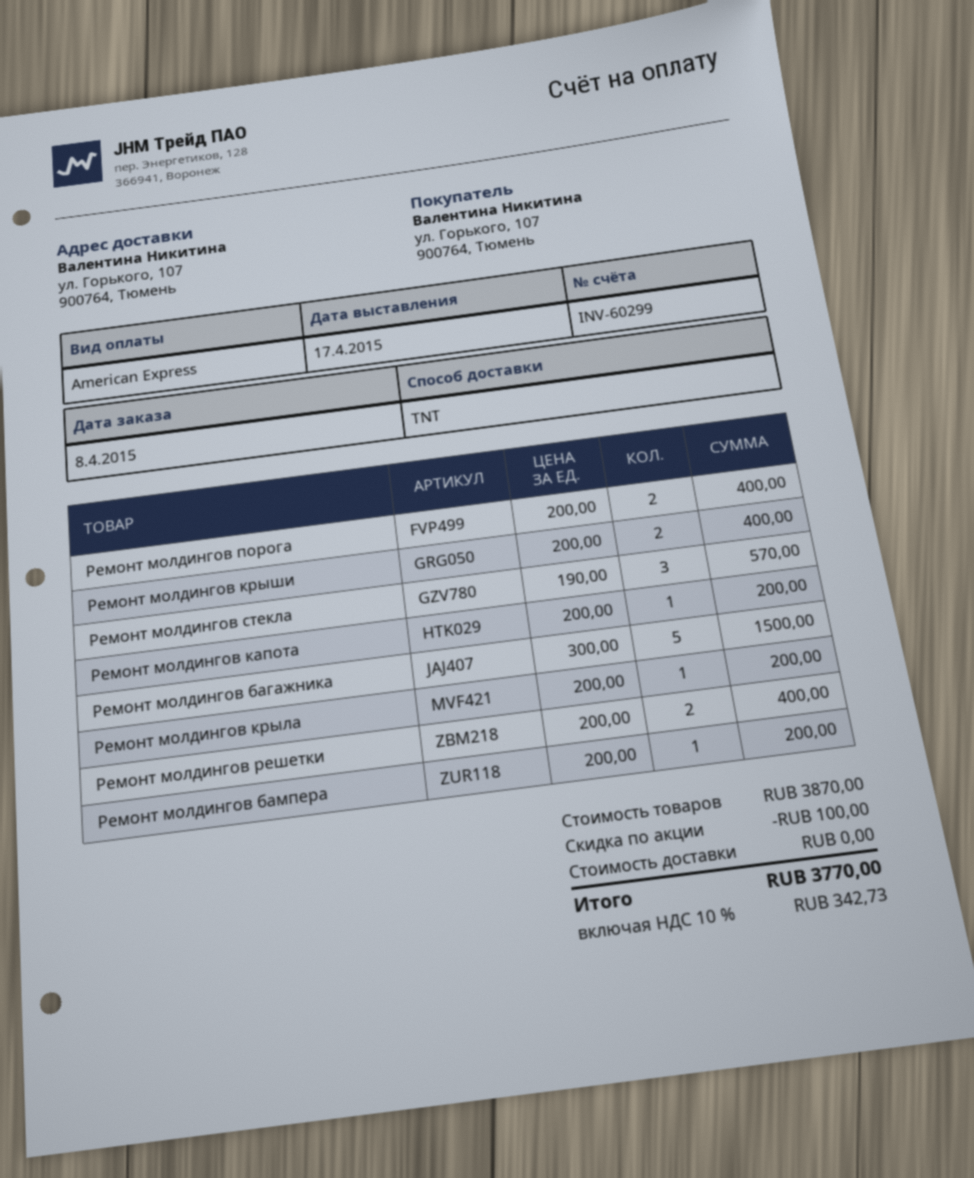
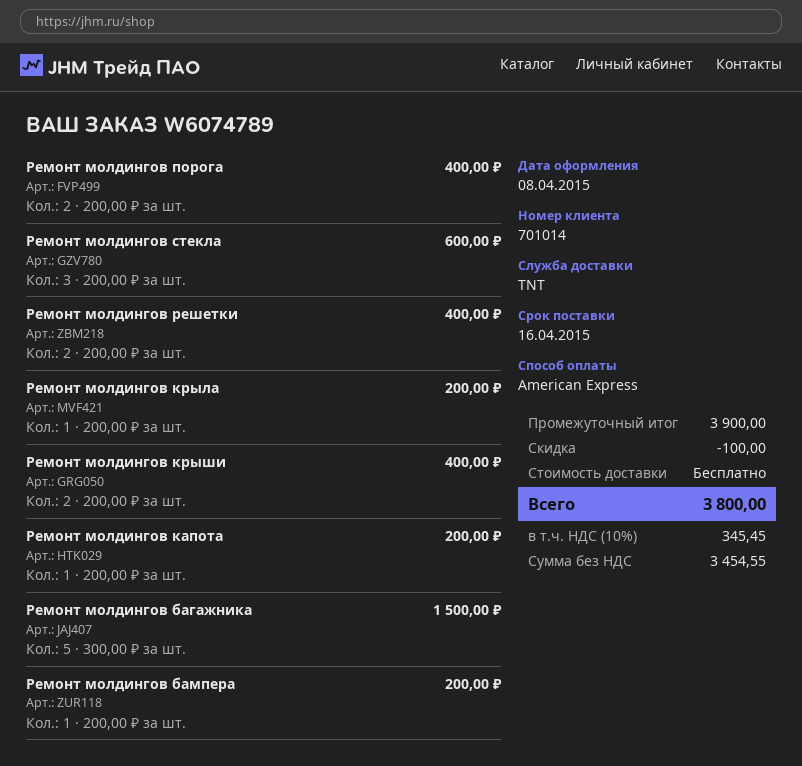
Ремонт молдингов стекла: 3 x 190.00 = 570.00 -> 3 x 200.00 = 600.00
subtotal: 3870.00 -> 3900.00
tax: 10% = 342.73 -> 10% = 345.45
total: 3770.00 -> 3800.00

